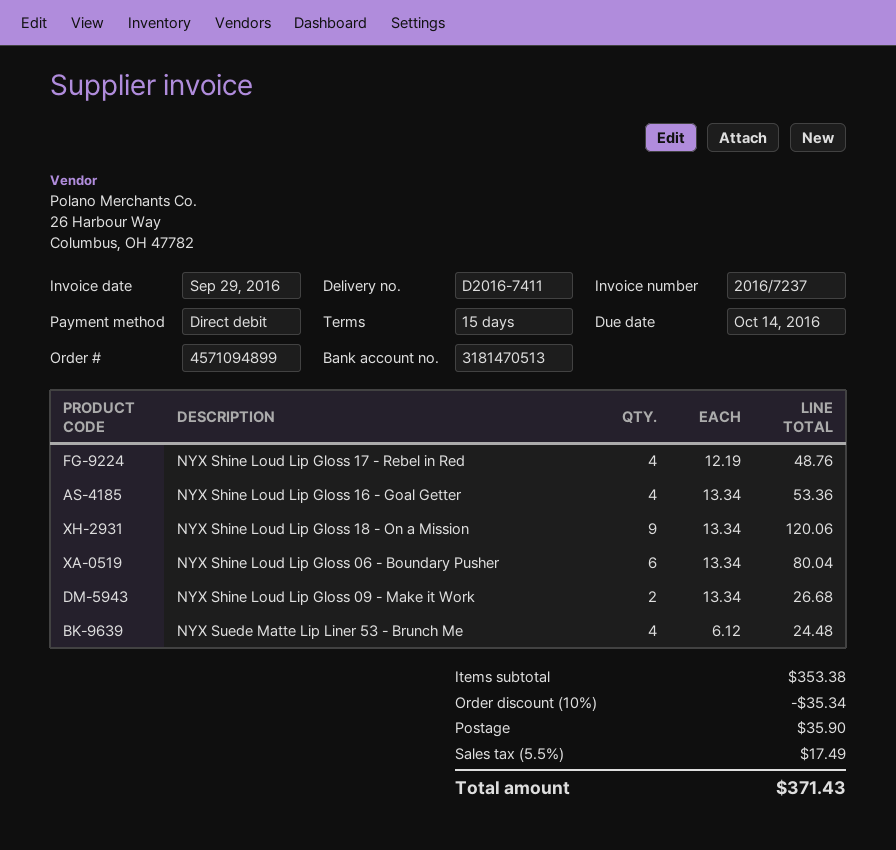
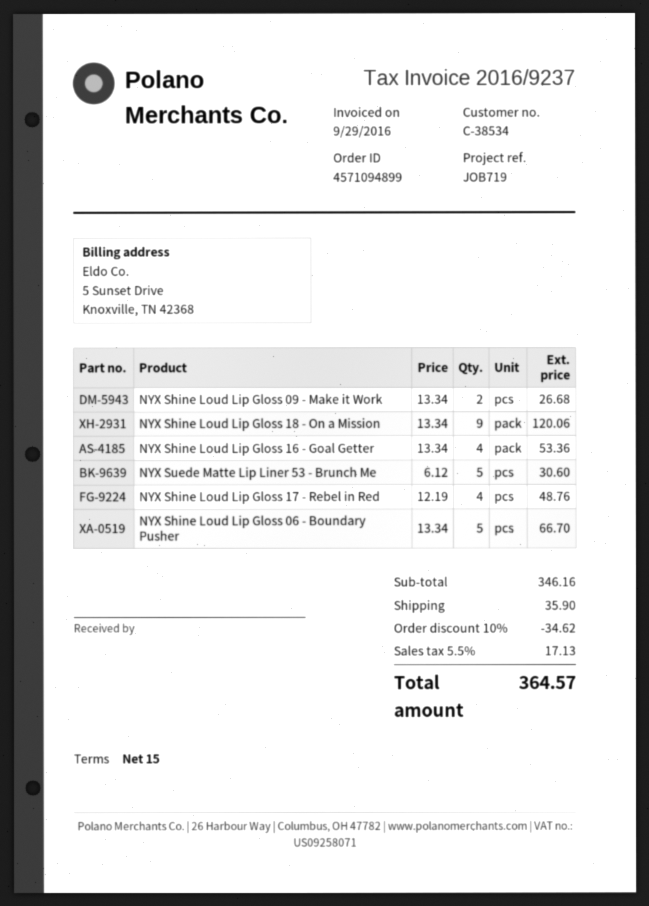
invoice number: 2016/7237 -> 2016/9237
NYX Shine Loud Lip Gloss 06 - Boundary Pusher: 6 x 13.34 = 80.04 -> 5 x 13.34 = 66.70
NYX Suede Matte Lip Liner 53 - Brunch Me: 4 x 6.12 = 24.48 -> 5 x 6.12 = 30.60
subtotal: 353.38 -> 346.16
discount: 10% = 35.34 -> 10% = 34.62
tax: 5.5% = 17.49 -> 5.5% = 17.13
total: 371.43 -> 364.57

